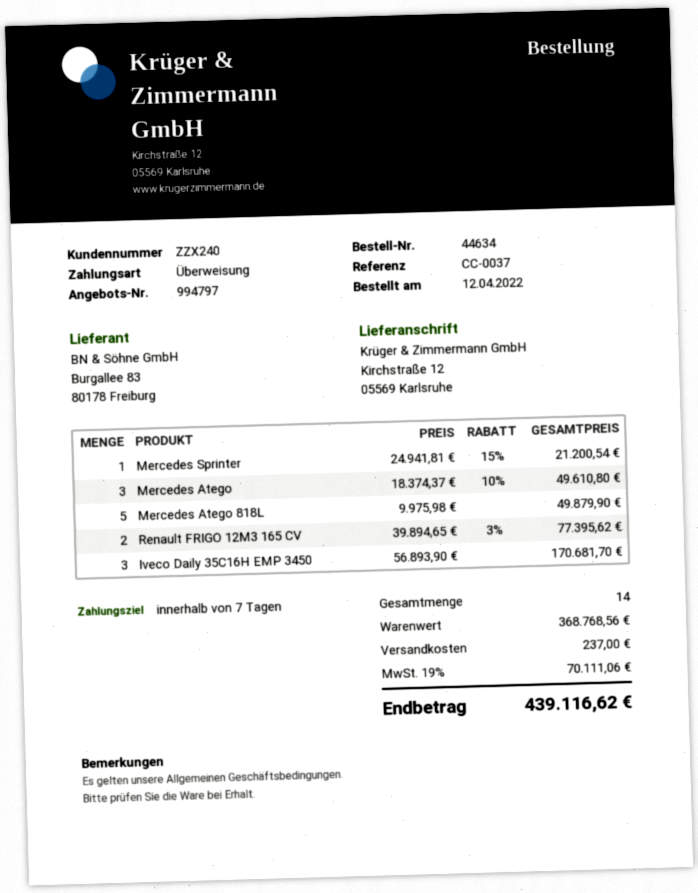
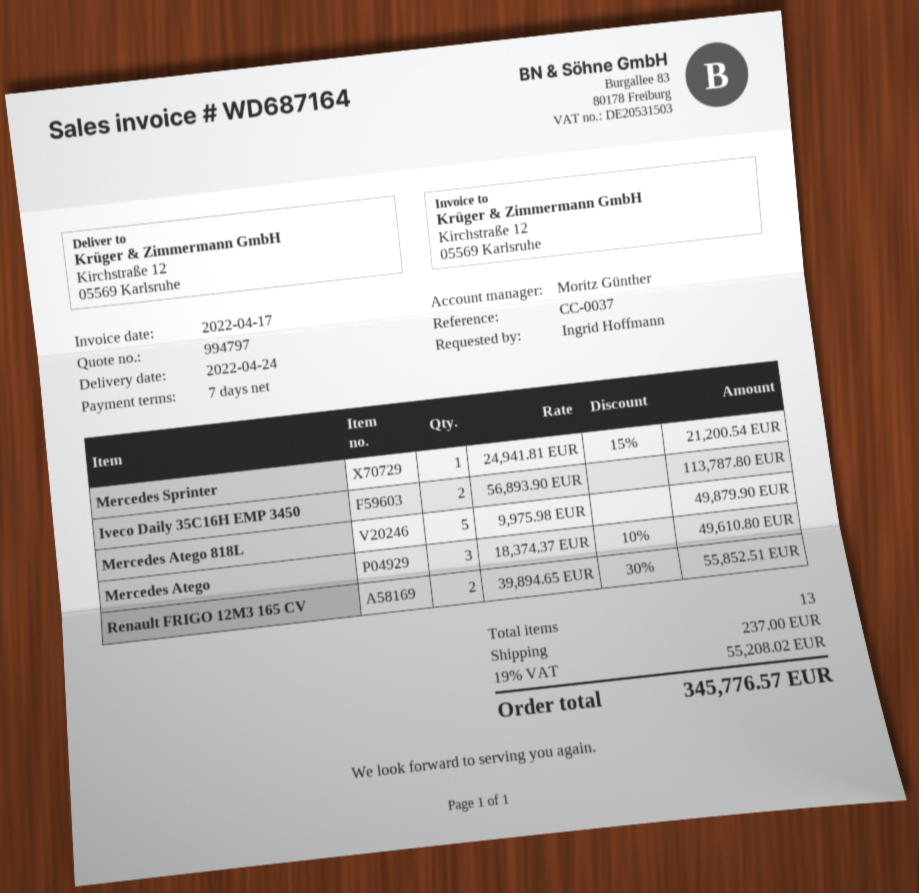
Renault FRIGO 12M3 165 CV: 2 x 39894.65 - 3% = 77395.62 -> 2 x 39894.65 - 30% = 55852.51
Iveco Daily 35C16H EMP 3450: 3 x 56893.90 = 170681.70 -> 2 x 56893.90 = 113787.80
total quantity: 14 -> 13
tax: 19% = 70111.06 -> 19% = 55208.02
total: 439116.62 -> 345776.57

